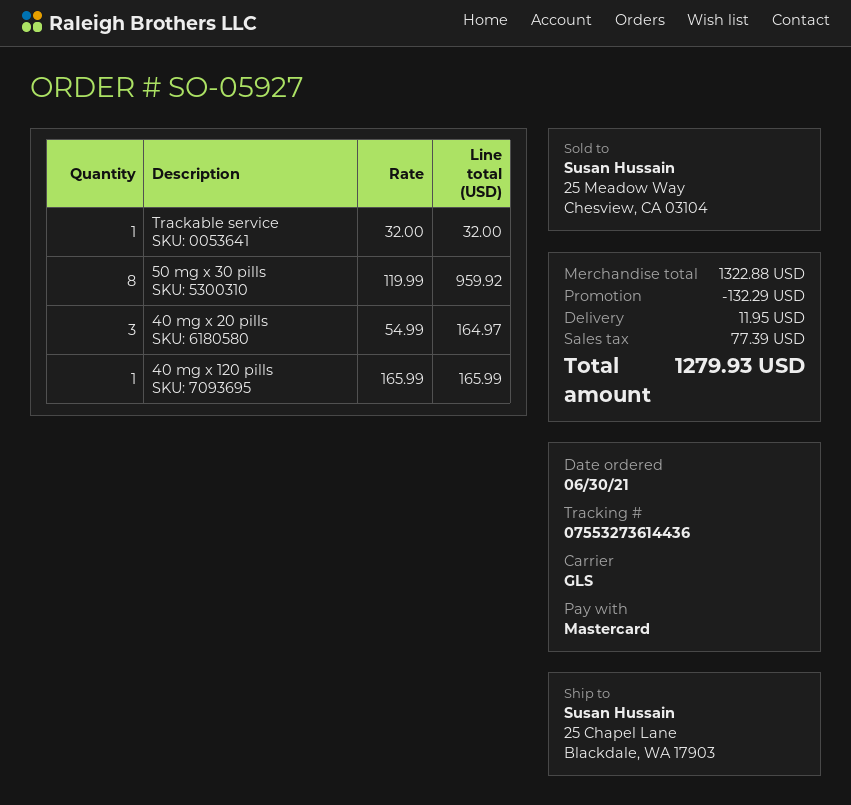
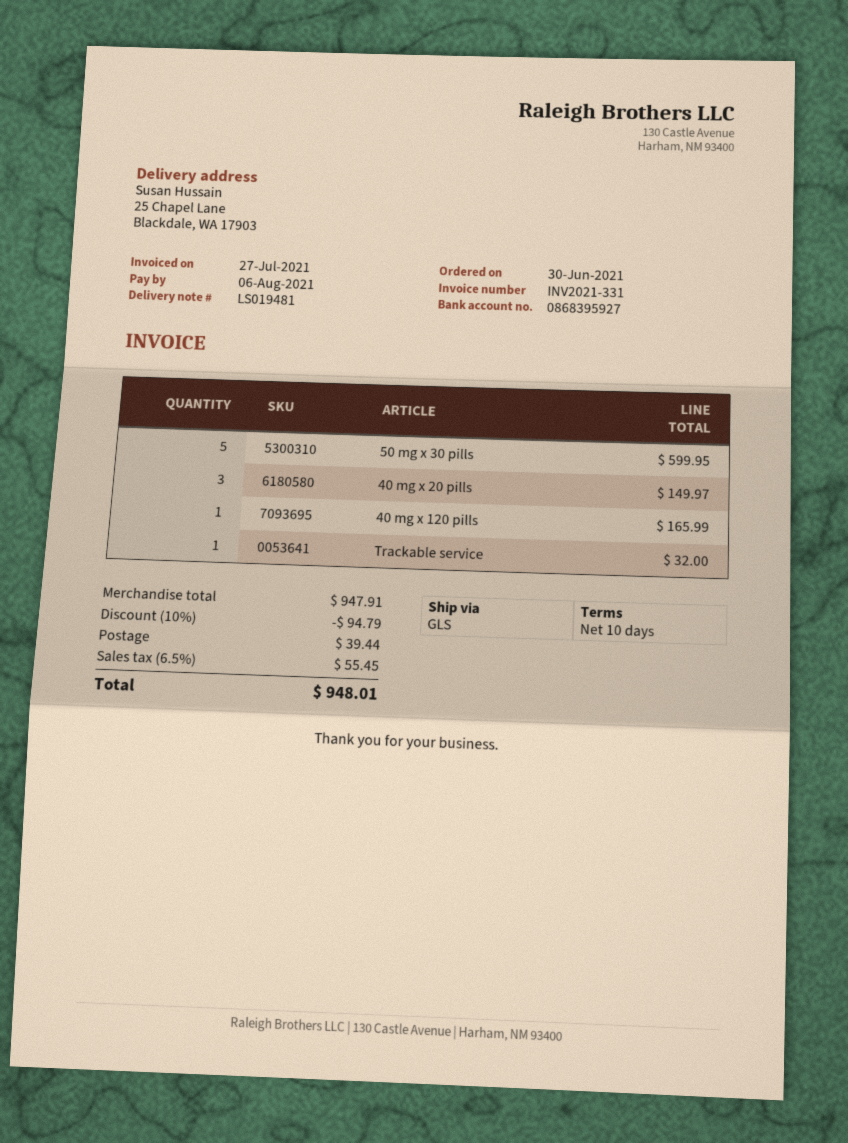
50 mg x 30 pills: 8 for 959.92 -> 5 for 599.95
40 mg x 20 pills: 3 for 164.97 -> 3 for 149.97
subtotal: 1322.88 -> 947.91
discount: 132.29 -> 94.79
shipping: 11.95 -> 39.44
tax: 77.39 -> 55.45
total: 1279.93 -> 948.01

